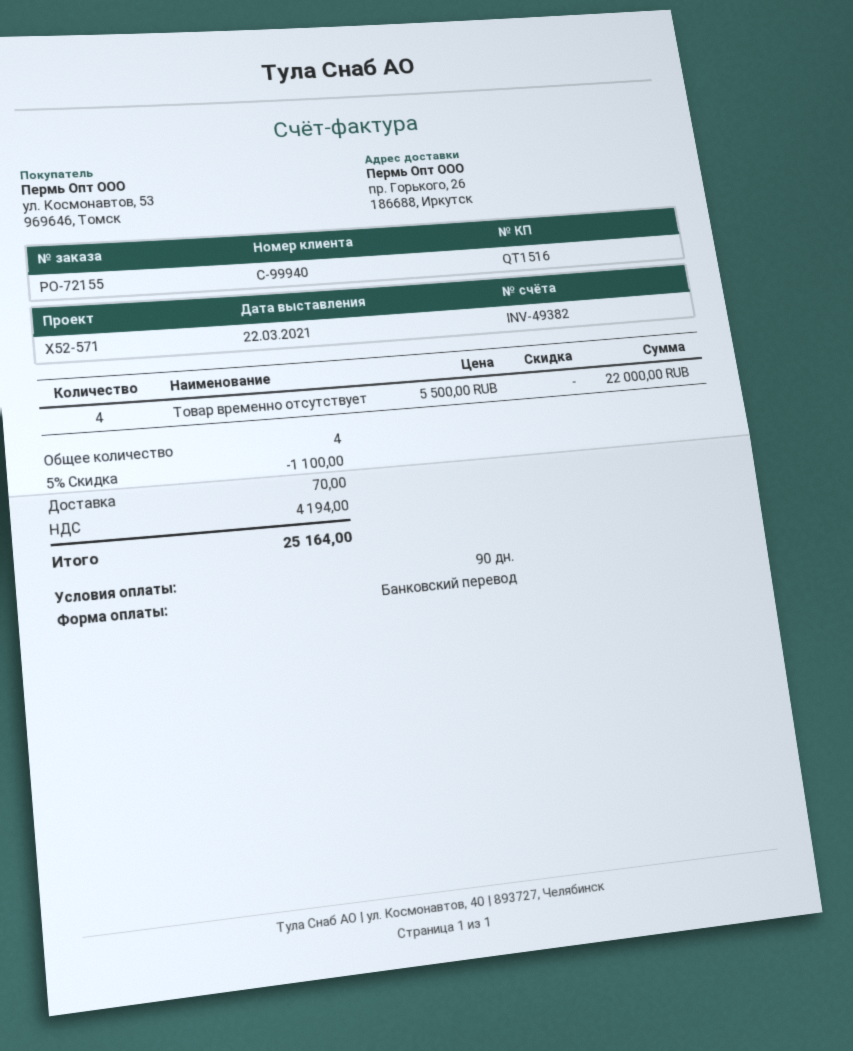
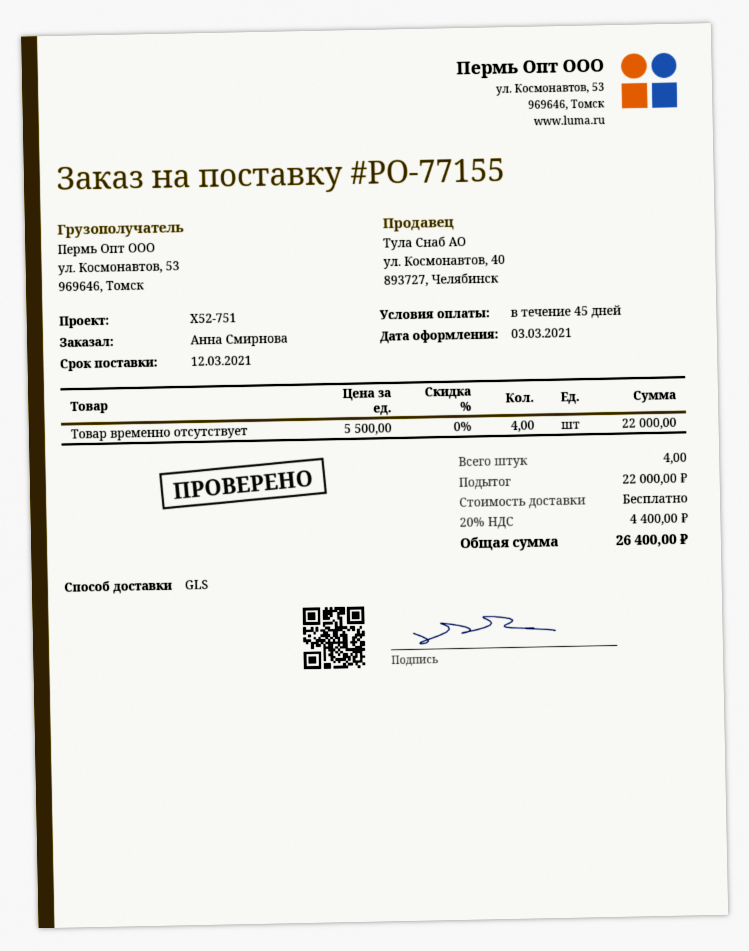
order number: PO-72155 -> PO-77155
payment terms: 90 days -> 45 days
reference: X52-571 -> X52-751
ship to: пр. Горького, 26, 186688, Иркутск -> ул. Космонавтов, 53, 969646, Томск
discount: 5% = 1100.00 -> none
shipping: 70.00 -> 0.00
tax: 4194.00 -> 4400.00
total: 25164.00 -> 26400.00

